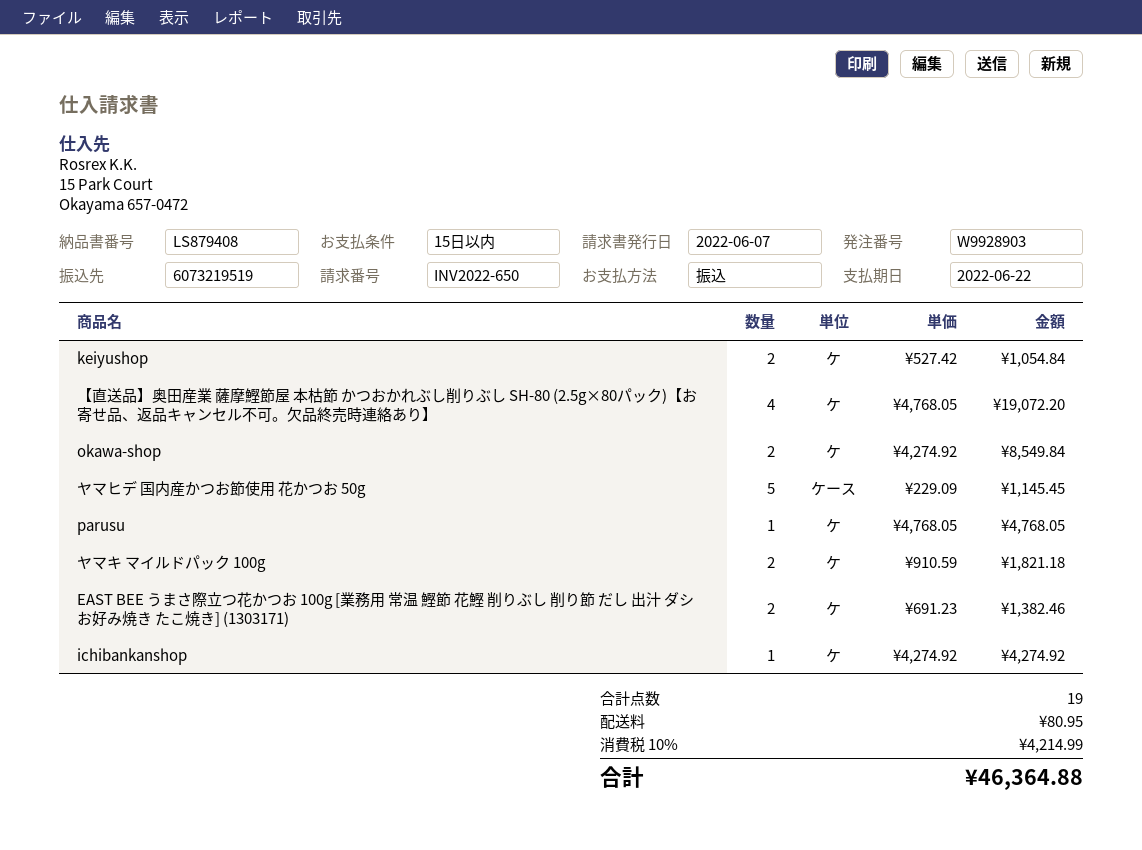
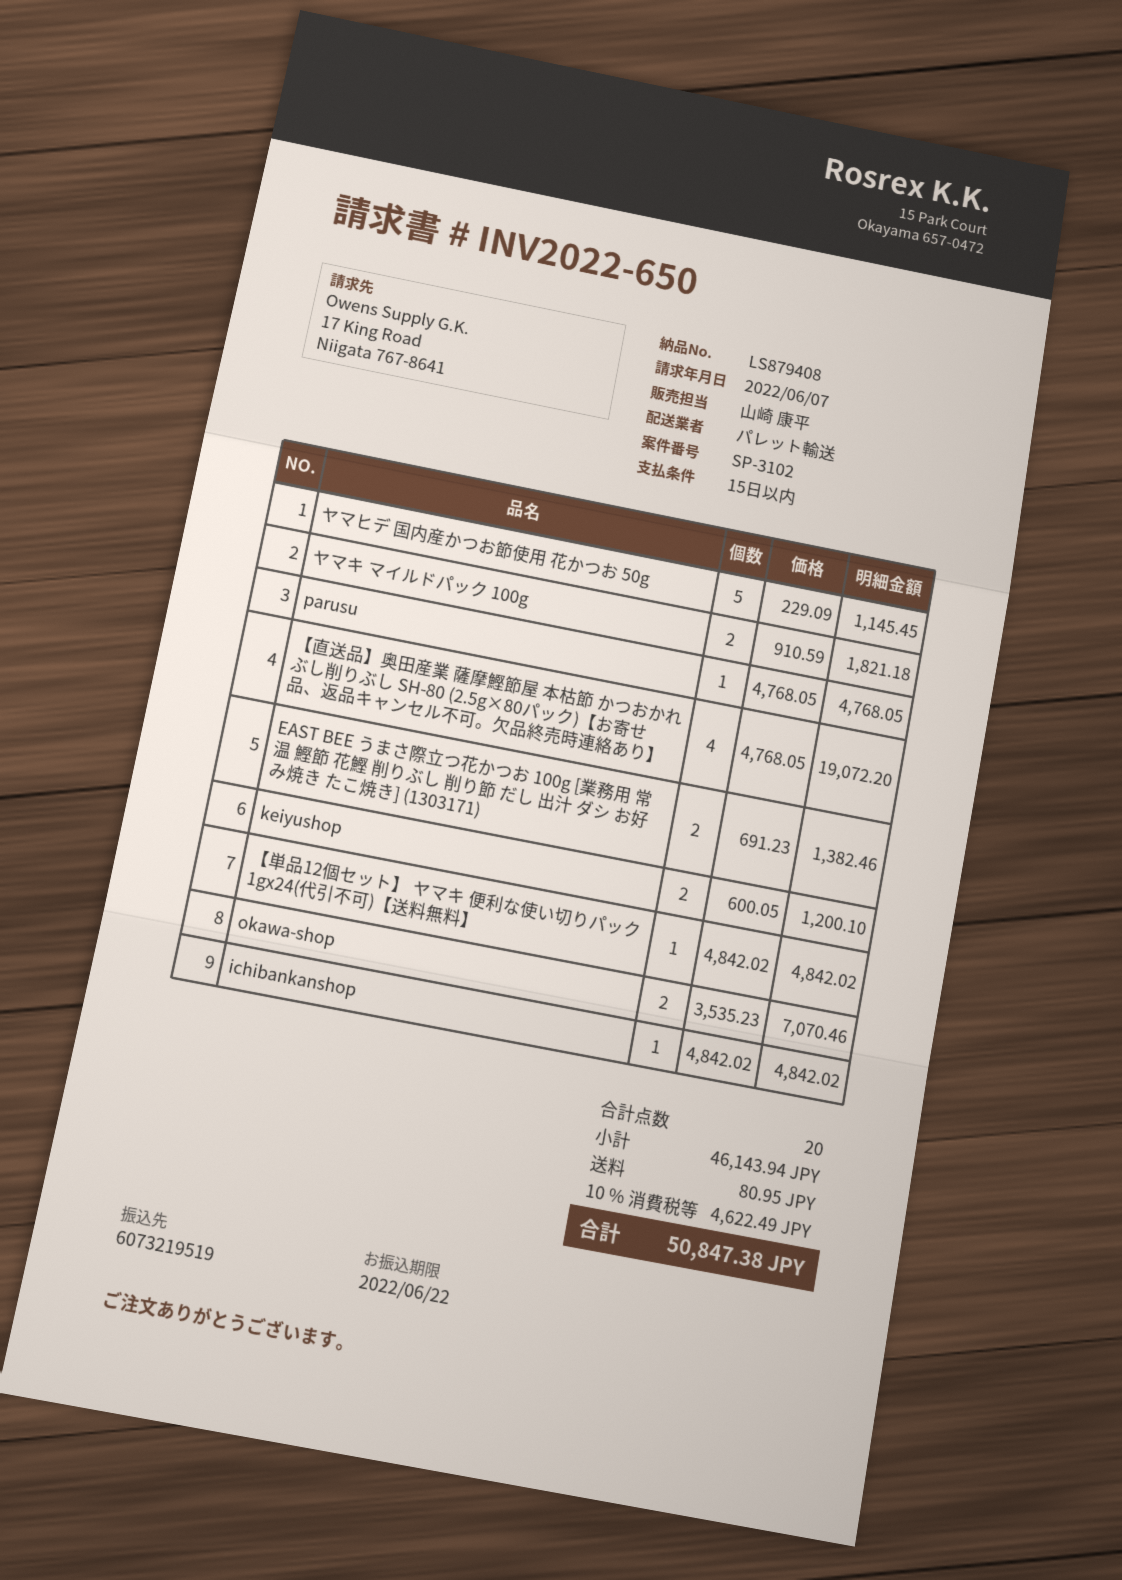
keiyushop: 2 x 527.42 = 1054.84 -> 2 x 600.05 = 1200.10
okawa-shop: 2 x 4274.92 = 8549.84 -> 2 x 3535.23 = 7070.46
ichibankanshop: 1 x 4274.92 = 4274.92 -> 1 x 4842.02 = 4842.02
【単品12個セット】 ヤマキ 便利な使い切りパック 1gx24(代引不可)【送料無料】: none -> 1 x 4842.02 = 4842.02
total quantity: 19 -> 20
tax: 10% = 4214.99 -> 10% = 4622.49
total: 46364.88 -> 50847.38

